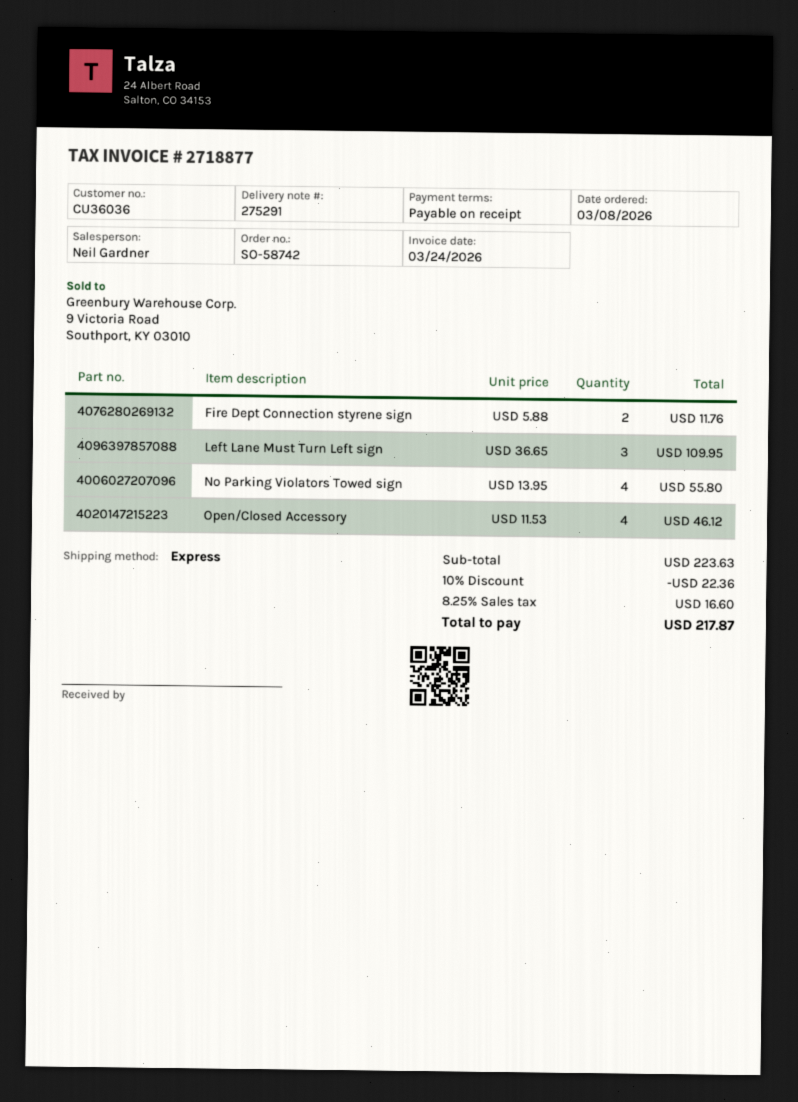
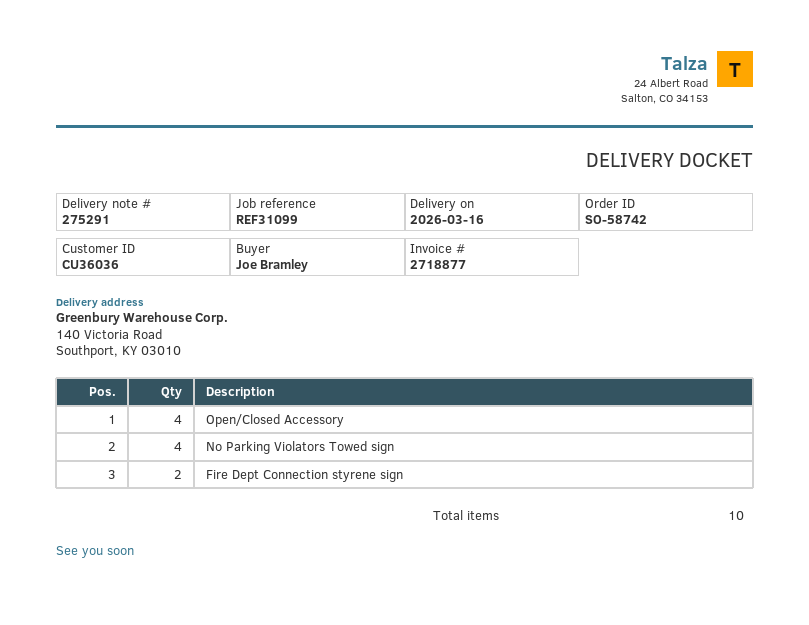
Left Lane Must Turn Left sign: 3 -> none

